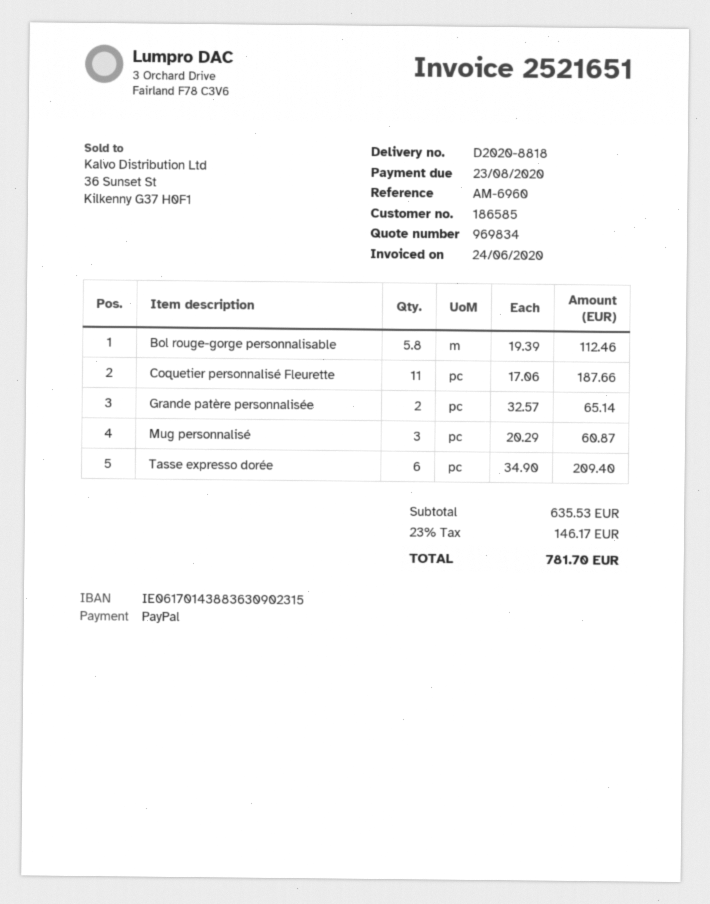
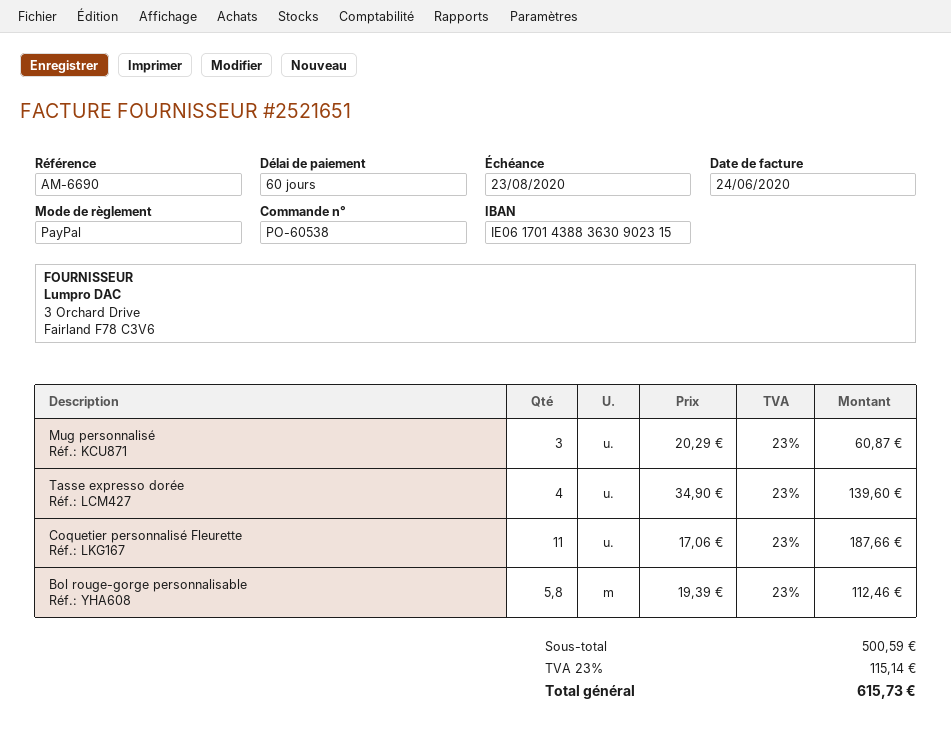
reference: AM-6960 -> AM-6690
Grande patère personnalisée: 2 x 32.57 = 65.14 -> none
Tasse expresso dorée: 6 x 34.90 = 209.40 -> 4 x 34.90 = 139.60
subtotal: 635.53 -> 500.59
tax: 23% = 146.17 -> 23% = 115.14
total: 781.70 -> 615.73

